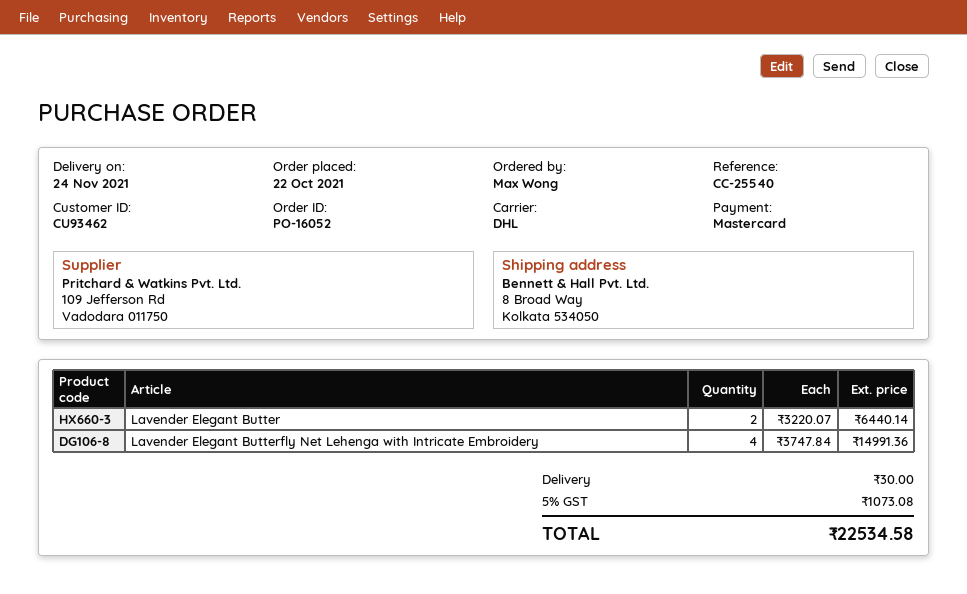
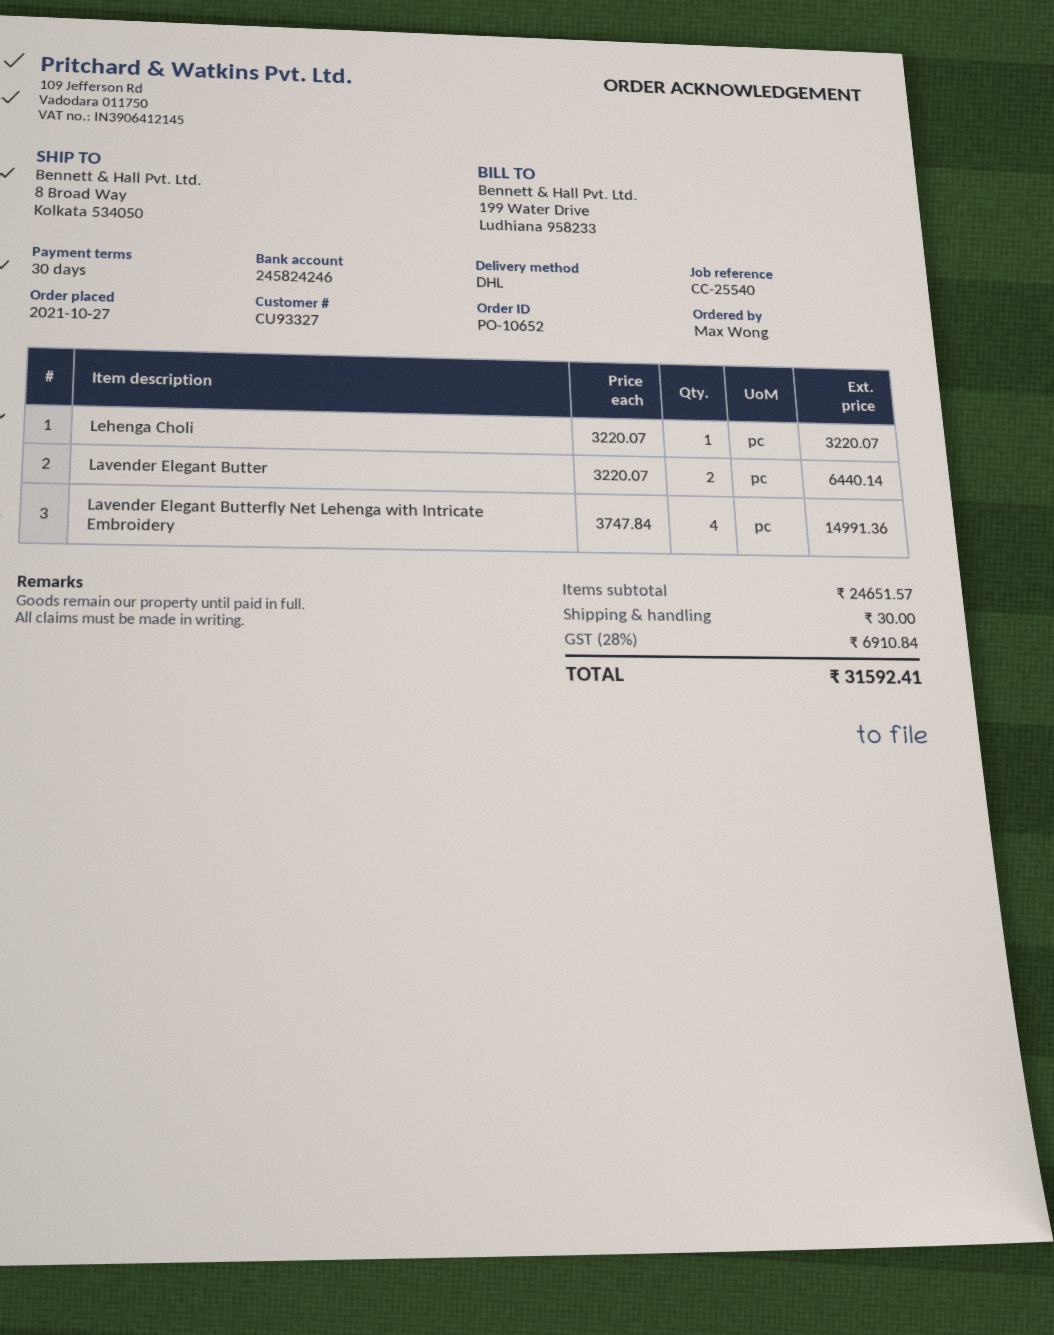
order number: PO-16052 -> PO-10652
order date: 2021-10-22 -> 2021-10-27
customer number: CU93462 -> CU93327
Lehenga Choli: none -> 1 x 3220.07 = 3220.07
tax: 5% = 1073.08 -> 28% = 6910.84
total: 22534.58 -> 31592.41

